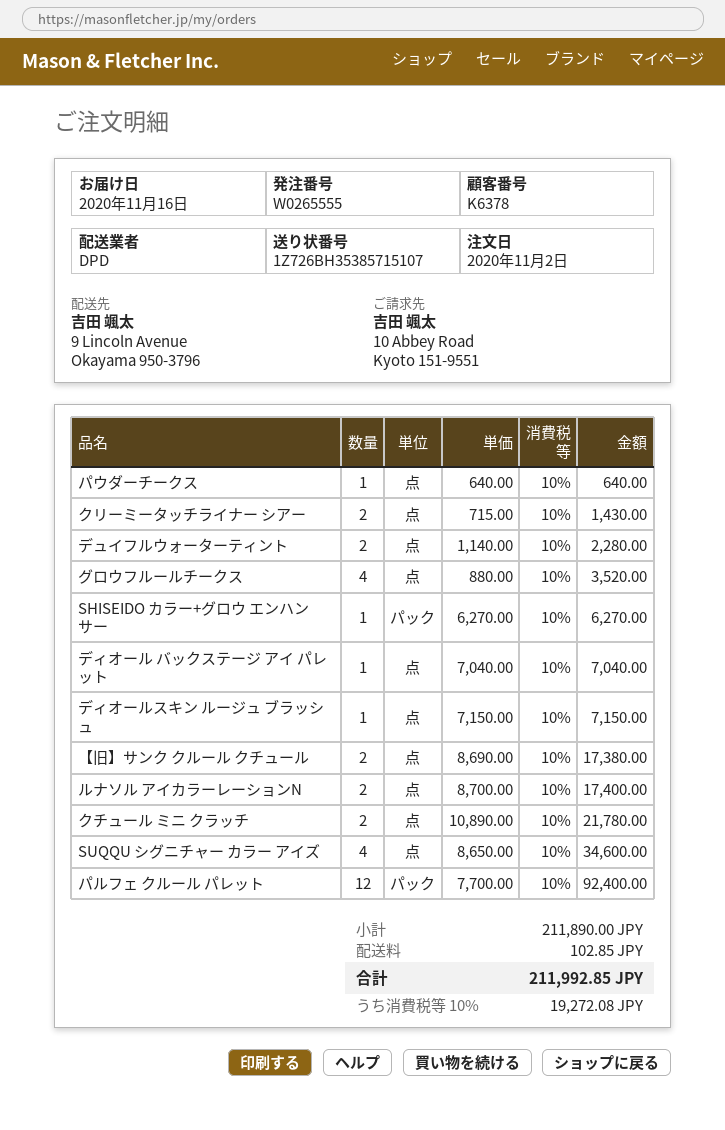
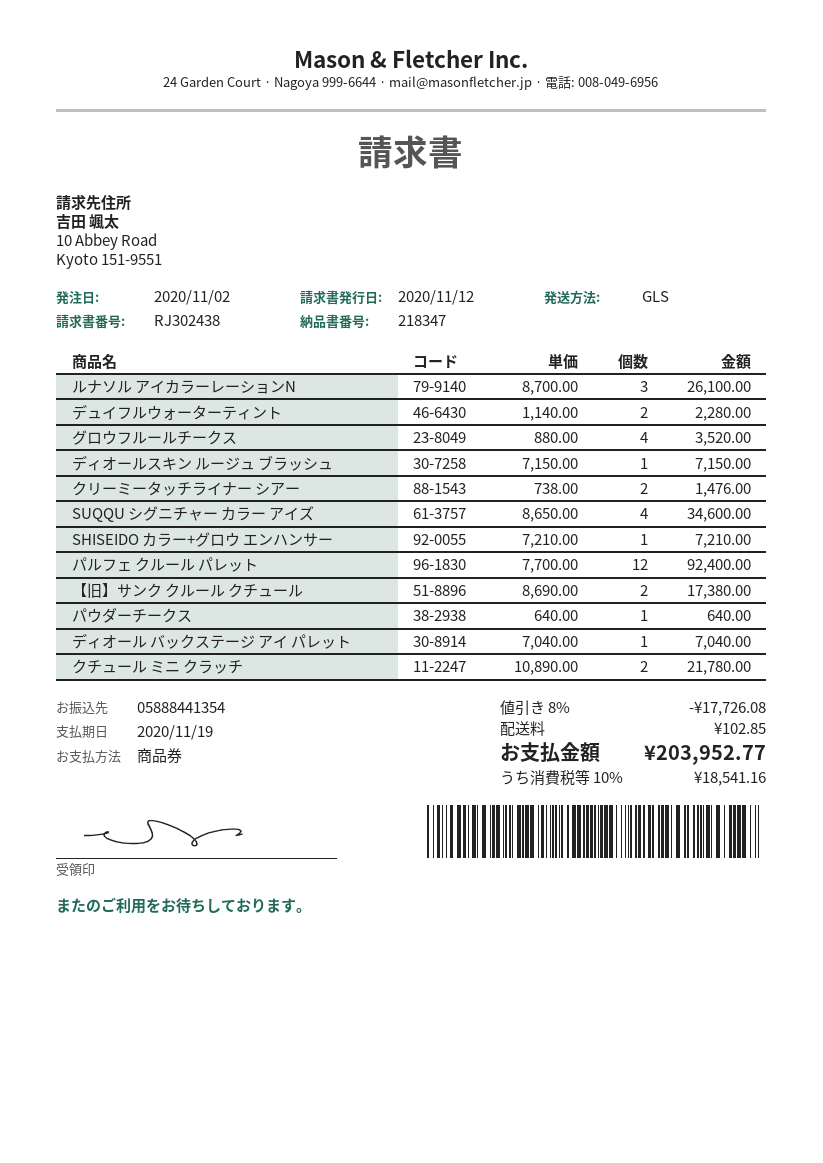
shipping method: DPD -> GLS
クリーミータッチライナー シアー: 2 x 715.00 = 1430.00 -> 2 x 738.00 = 1476.00
SHISEIDO カラー+グロウ エンハンサー: 1 x 6270.00 = 6270.00 -> 1 x 7210.00 = 7210.00
ルナソル アイカラーレーションN: 2 x 8700.00 = 17400.00 -> 3 x 8700.00 = 26100.00
discount: none -> 8% = 17726.08
tax: 10% = 19272.08 -> 10% = 18541.16
total: 211992.85 -> 203952.77

